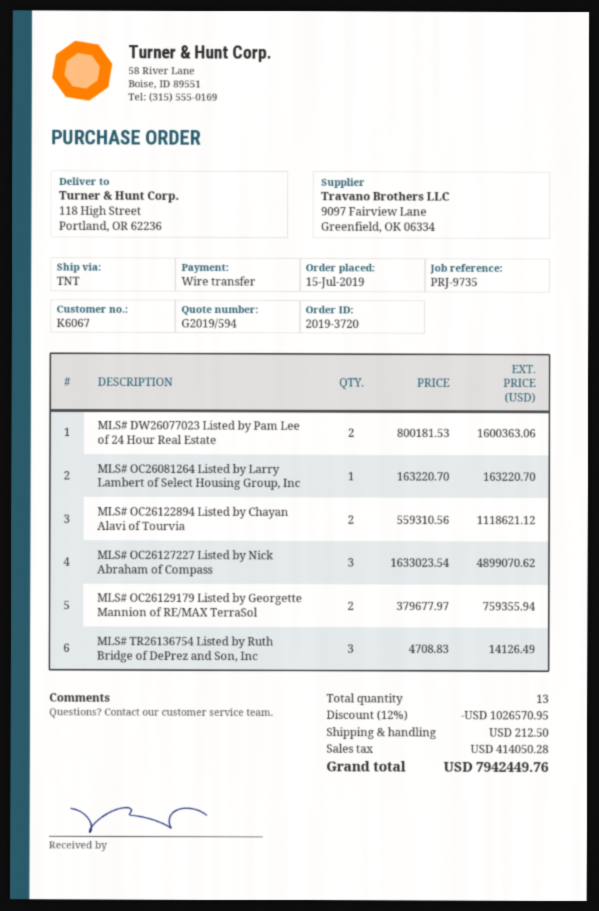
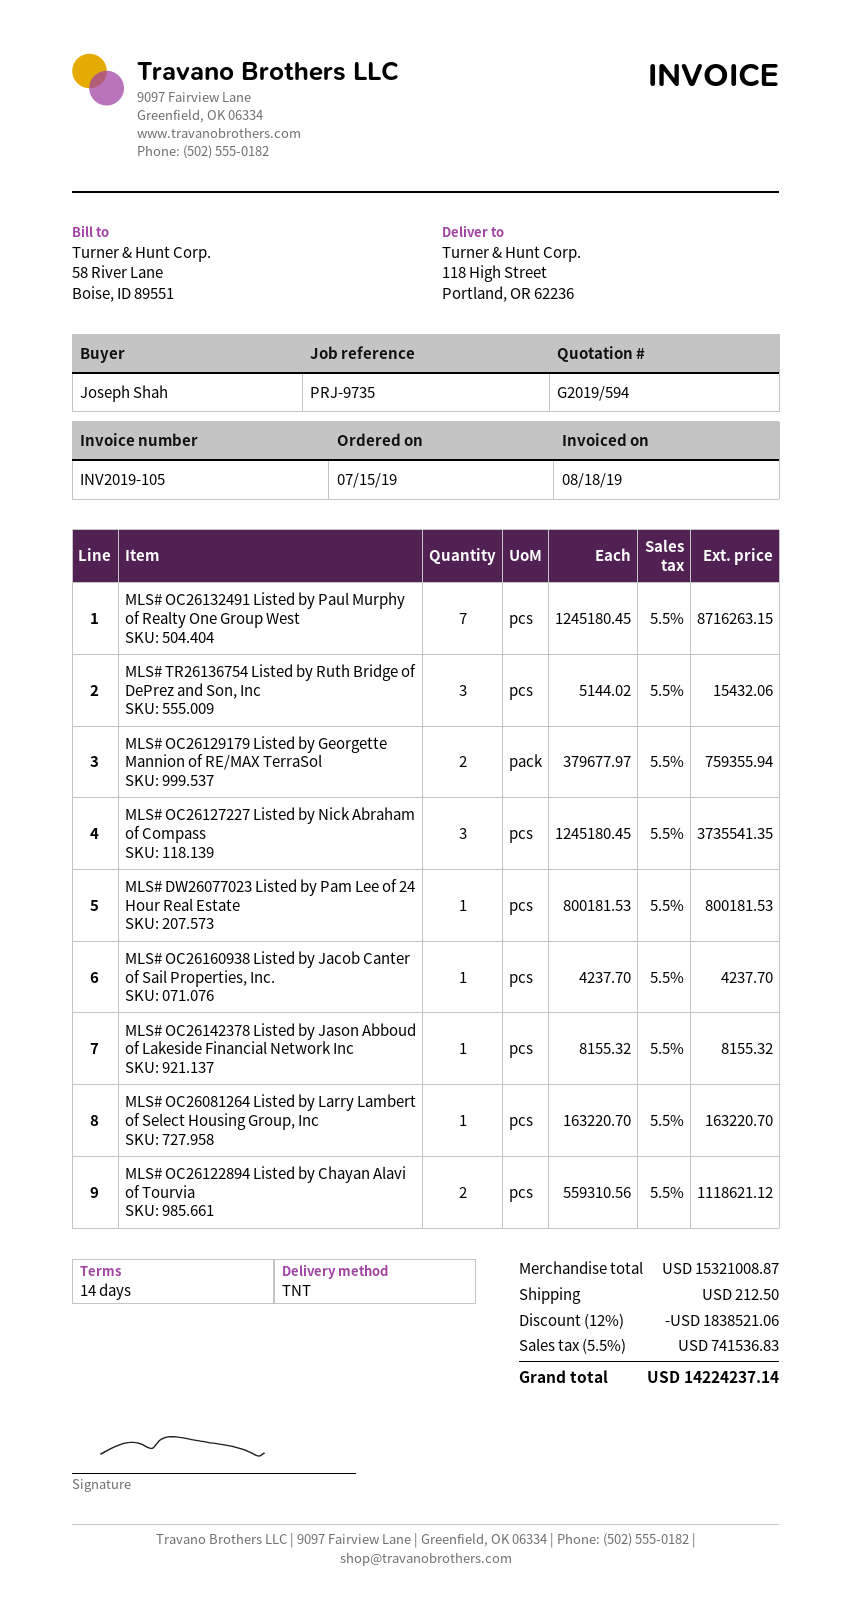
MLS# DW26077023 Listed by Pam Lee of 24 Hour Real Estate: 2 x 800181.53 = 1600363.06 -> 1 x 800181.53 = 800181.53
MLS# OC26127227 Listed by Nick Abraham of Compass: 3 x 1633023.54 = 4899070.62 -> 3 x 1245180.45 = 3735541.35
MLS# TR26136754 Listed by Ruth Bridge of DePrez and Son, Inc: 3 x 4708.83 = 14126.49 -> 3 x 5144.02 = 15432.06
MLS# OC26132491 Listed by Paul Murphy of Realty One Group West: none -> 7 x 1245180.45 = 8716263.15
MLS# OC26160938 Listed by Jacob Canter of Sail Properties, Inc.: none -> 1 x 4237.70 = 4237.70
MLS# OC26142378 Listed by Jason Abboud of Lakeside Financial Network Inc: none -> 1 x 8155.32 = 8155.32
discount: 12% = 1026570.95 -> 12% = 1838521.06
tax: 414050.28 -> 741536.83
total: 7942449.76 -> 14224237.14

